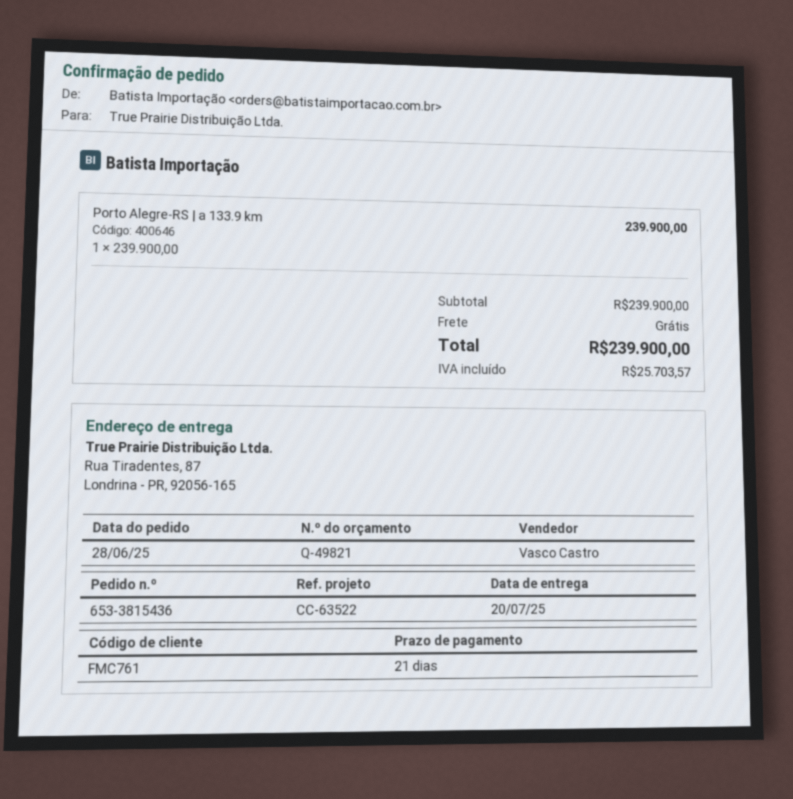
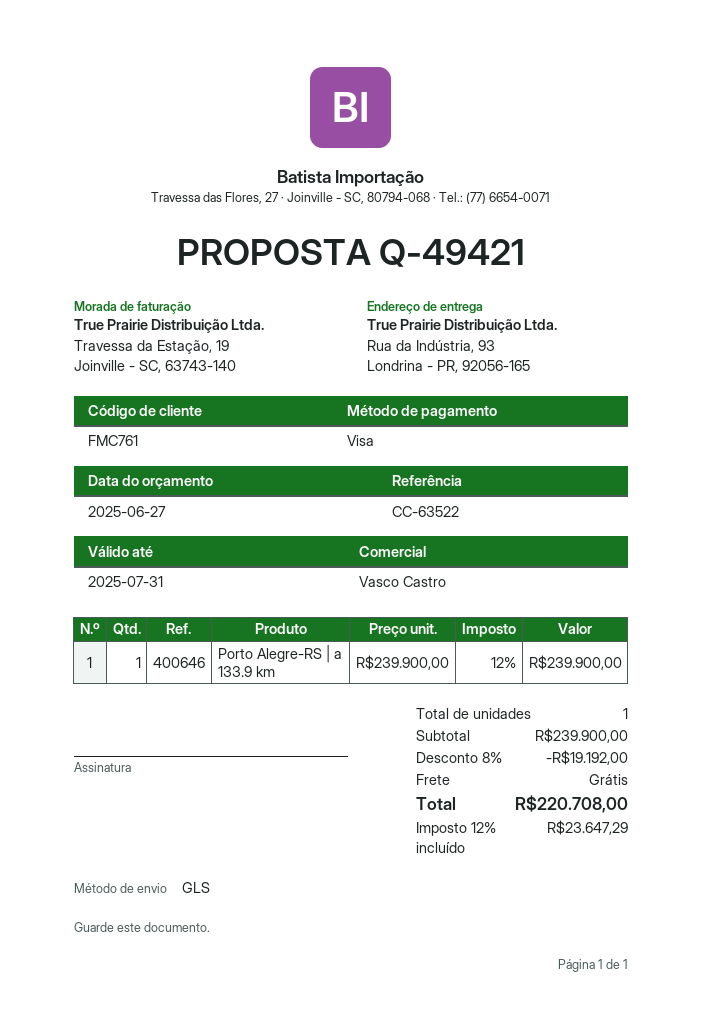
quote number: Q-49821 -> Q-49421
ship to: Rua Tiradentes, 87, Londrina - PR, 92056-165 -> Rua da Indústria, 93, Londrina - PR, 92056-165
discount: none -> 8% = 19192.00
tax: 25703.57 -> 23647.29
total: 239900.00 -> 220708.00

